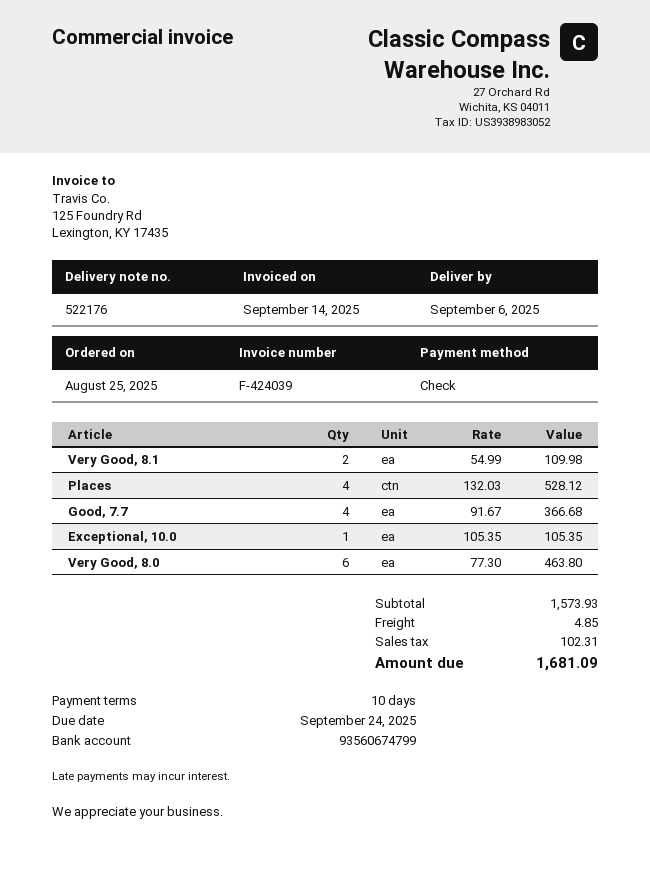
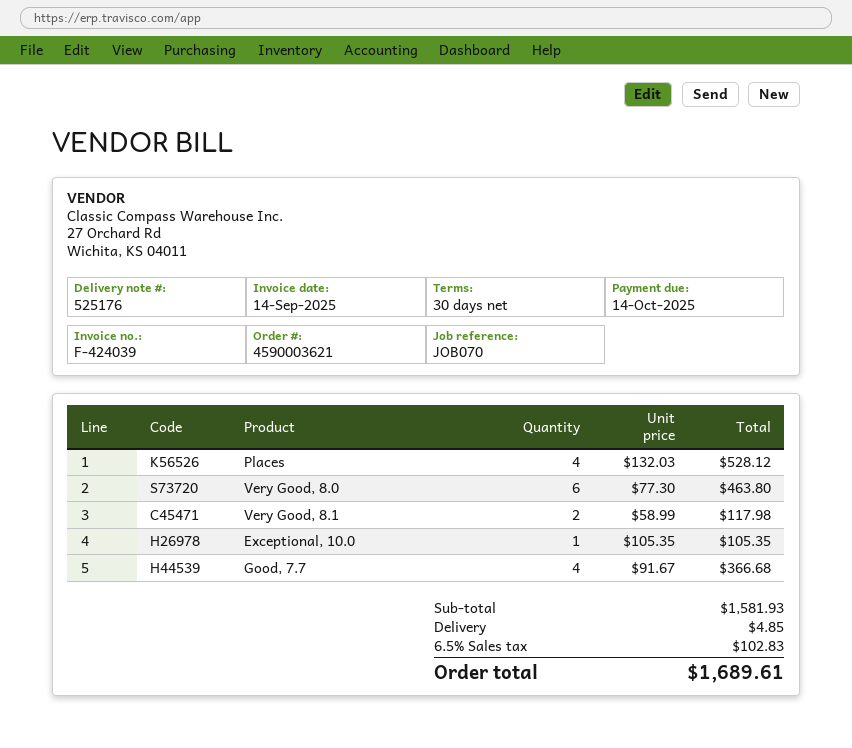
delivery note number: 522176 -> 525176
payment terms: 10 days -> 30 days
due date: 2025-09-24 -> 2025-10-14
Very Good, 8.1: 2 x 54.99 = 109.98 -> 2 x 58.99 = 117.98
subtotal: 1573.93 -> 1581.93
tax: 102.31 -> 102.83
total: 1681.09 -> 1689.61

